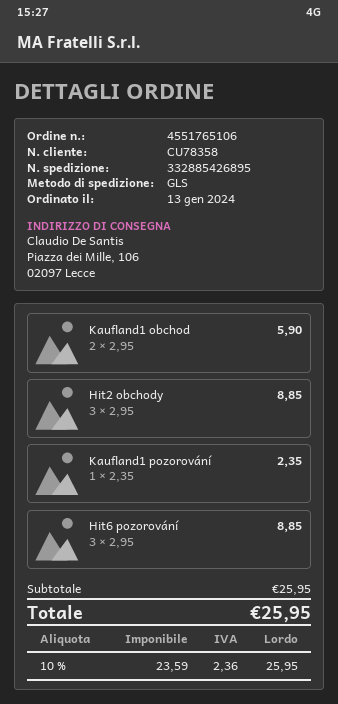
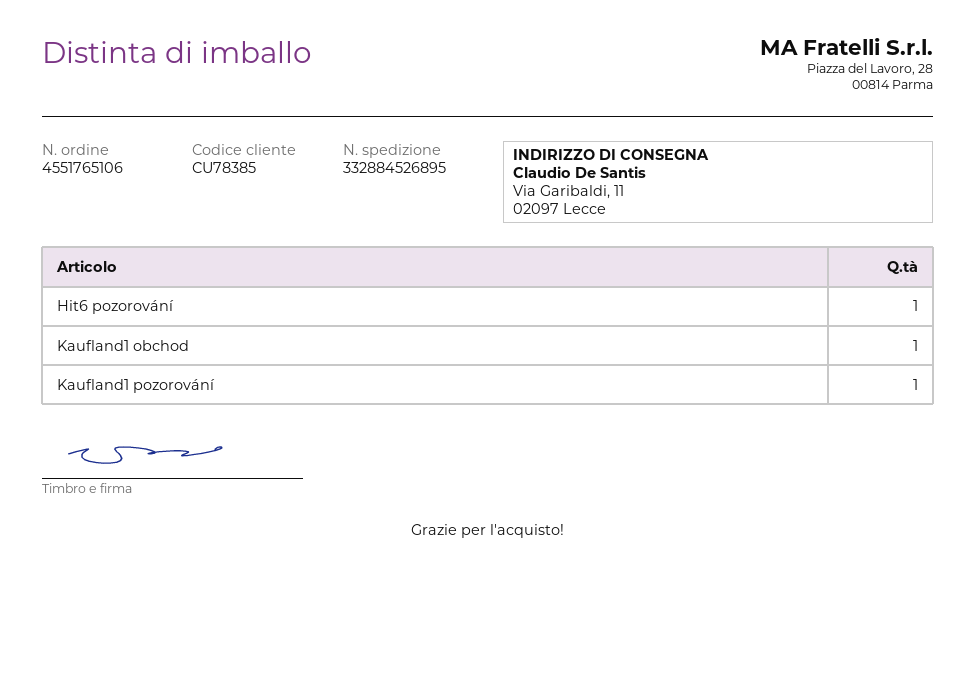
customer number: CU78358 -> CU78385
tracking number: 332885426895 -> 332884526895
ship to: Piazza dei Mille, 106, 02097 Lecce -> Via Garibaldi, 11, 02097 Lecce
Kaufland1 obchod: 2 -> 1
Hit2 obchody: 3 -> none
Hit6 pozorování: 3 -> 1

